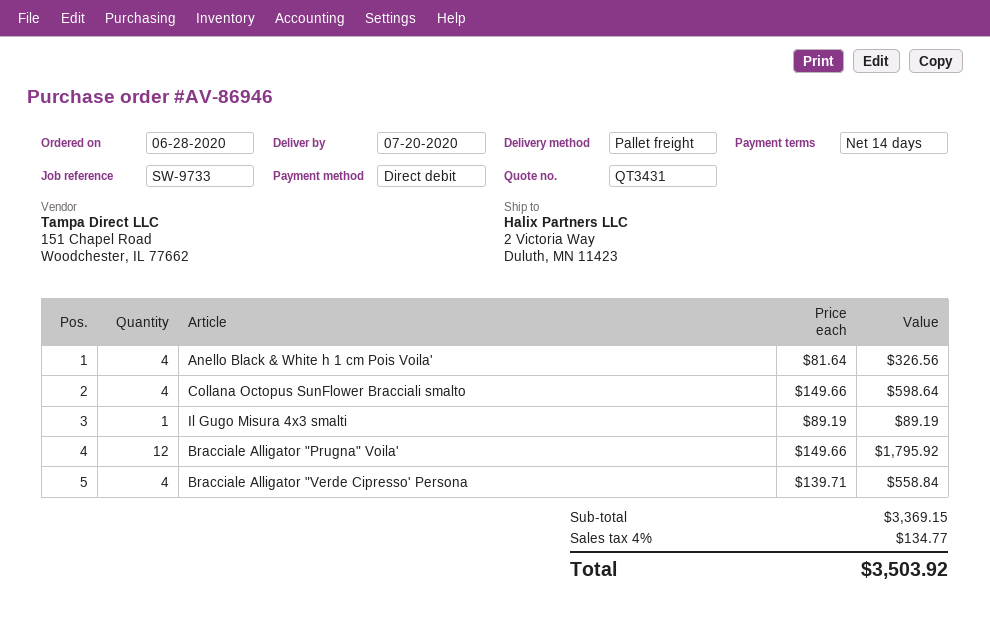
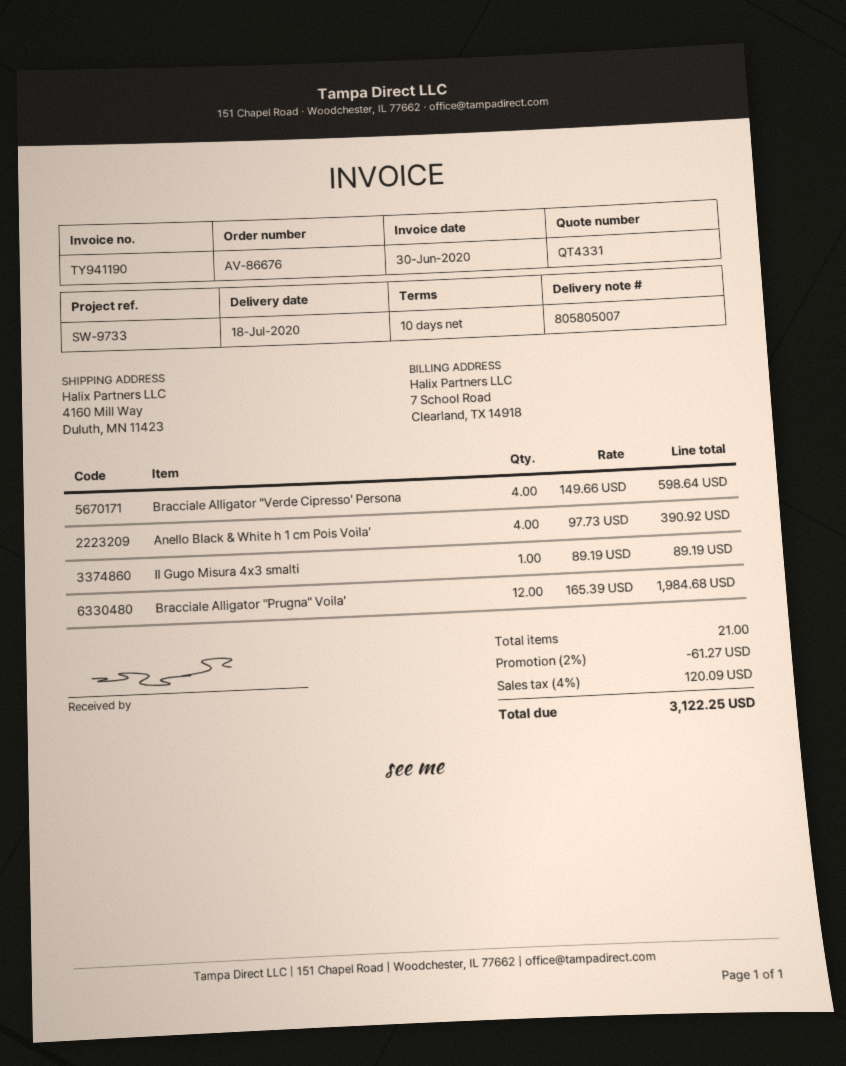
quote number: QT3431 -> QT4331
order number: AV-86946 -> AV-86676
delivery date: 2020-07-20 -> 2020-07-18
payment terms: 14 days -> 10 days
ship to: 2 Victoria Way, Duluth, MN 11423 -> 4160 Mill Way, Duluth, MN 11423
Anello Black & White h 1 cm Pois Voila': 4 x 81.64 = 326.56 -> 4 x 97.73 = 390.92
Collana Octopus SunFlower Bracciali smalto: 4 x 149.66 = 598.64 -> none
Bracciale Alligator "Prugna" Voila': 12 x 149.66 = 1795.92 -> 12 x 165.39 = 1984.68
Bracciale Alligator "Verde Cipresso' Persona: 4 x 139.71 = 558.84 -> 4 x 149.66 = 598.64
discount: none -> 2% = 61.27
tax: 4% = 134.77 -> 4% = 120.09
total: 3503.92 -> 3122.25

